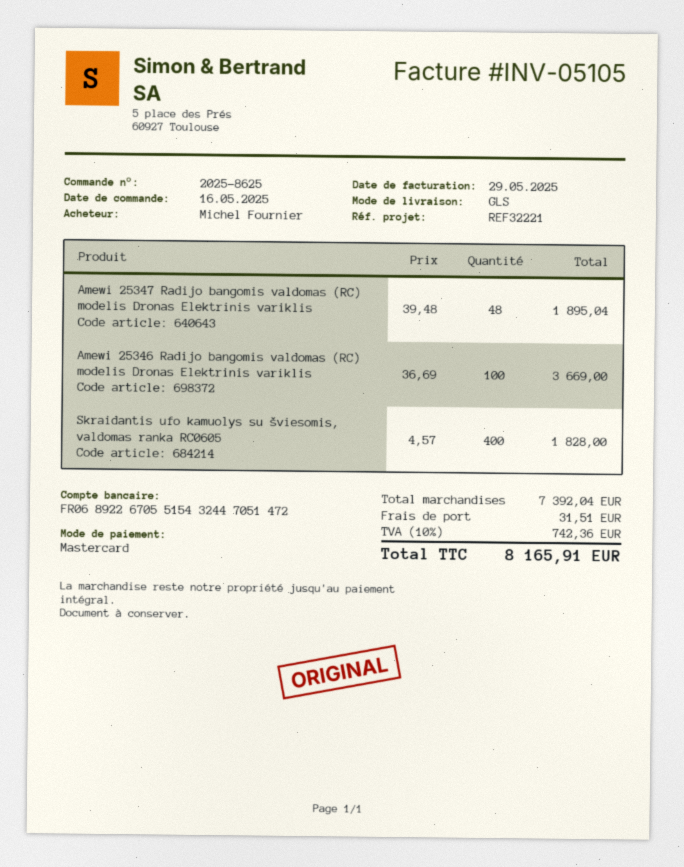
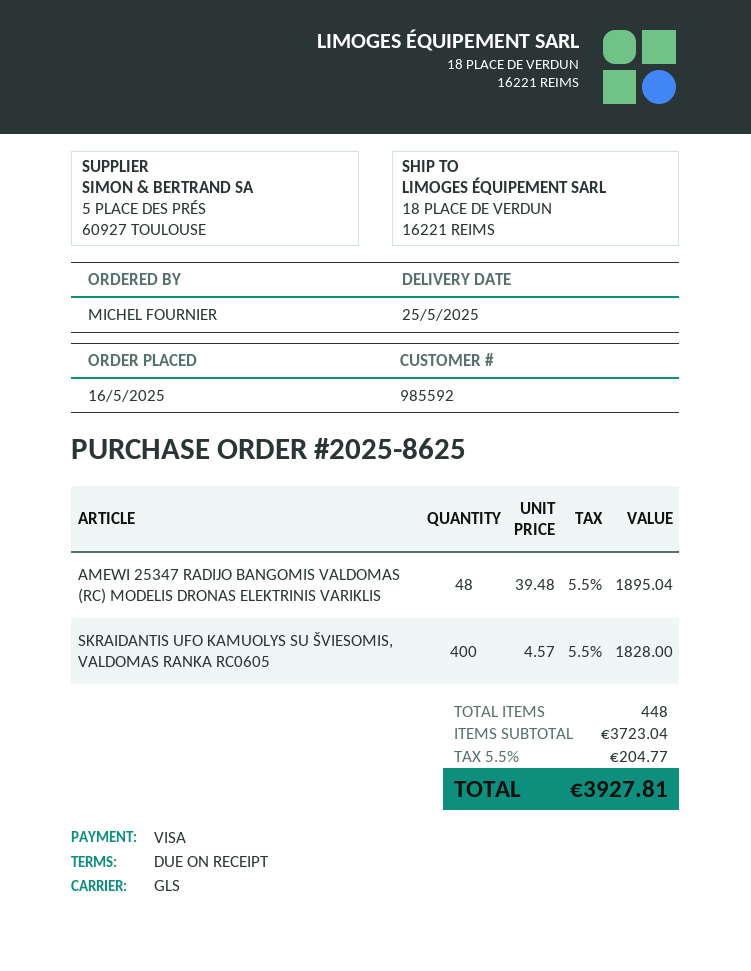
payment method: Mastercard -> Visa
Amewi 25346 Radijo bangomis valdomas (RC) modelis Dronas Elektrinis variklis: 100 x 36.69 = 3669.00 -> none
subtotal: 7392.04 -> 3723.04
shipping: 31.51 -> none
tax: 10% = 742.36 -> 5.5% = 204.77
total: 8165.91 -> 3927.81

